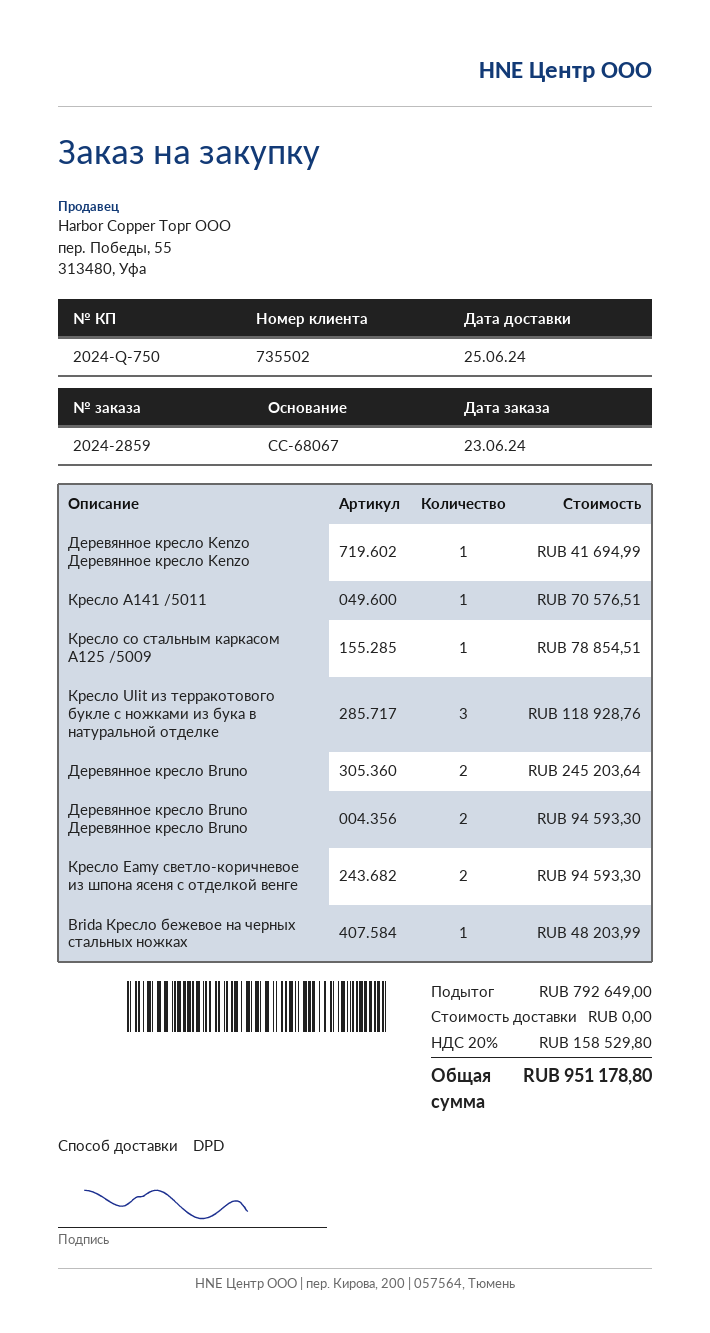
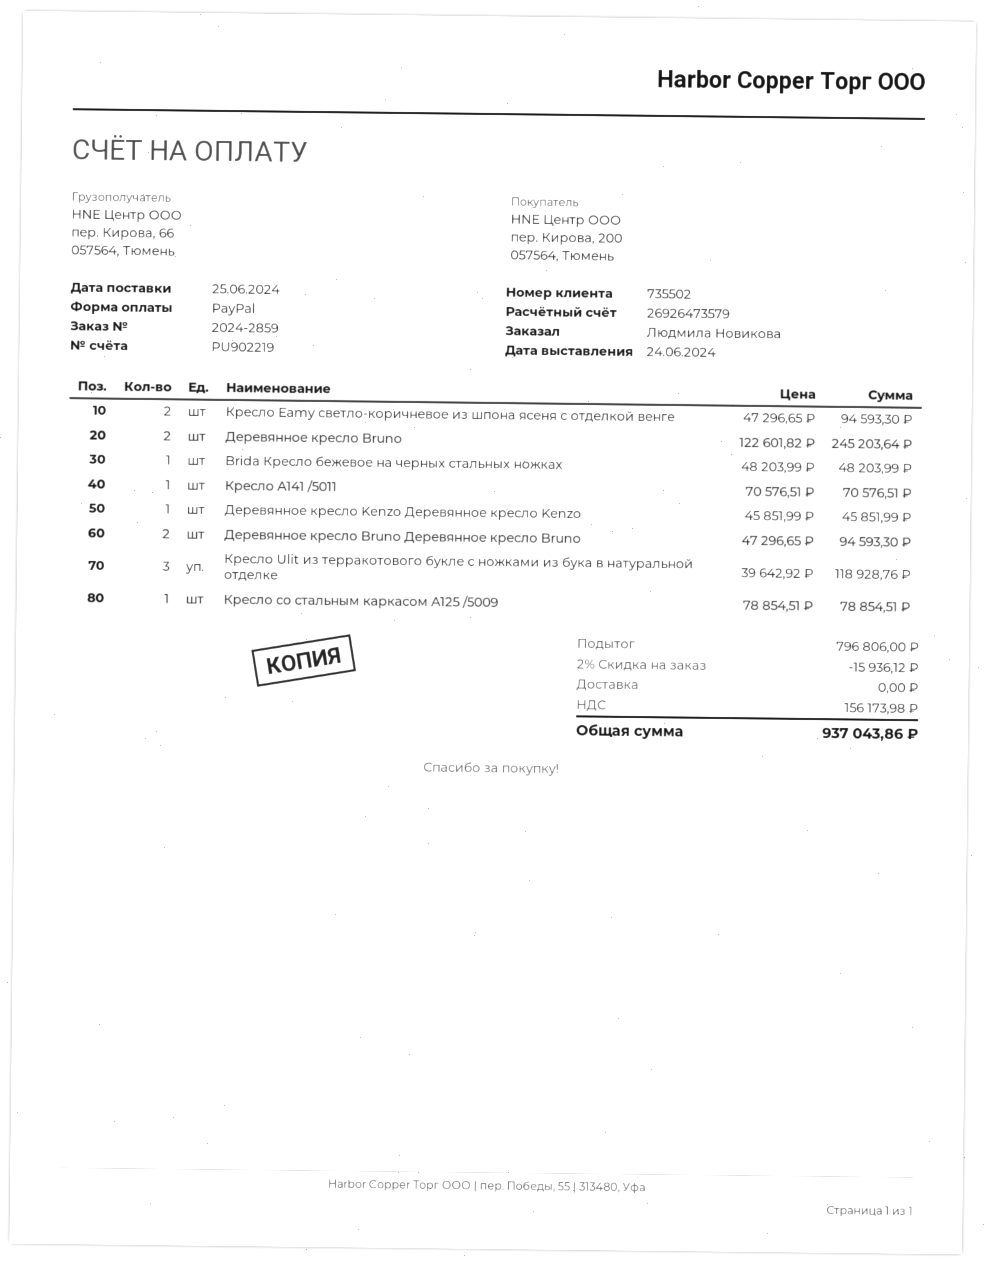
Деревянное кресло Kenzo Деревянное кресло Kenzo: 1 for 41694.99 -> 1 for 45851.99
subtotal: 792649.00 -> 796806.00
discount: none -> 2% = 15936.12
tax: 158529.80 -> 156173.98
total: 951178.80 -> 937043.86

